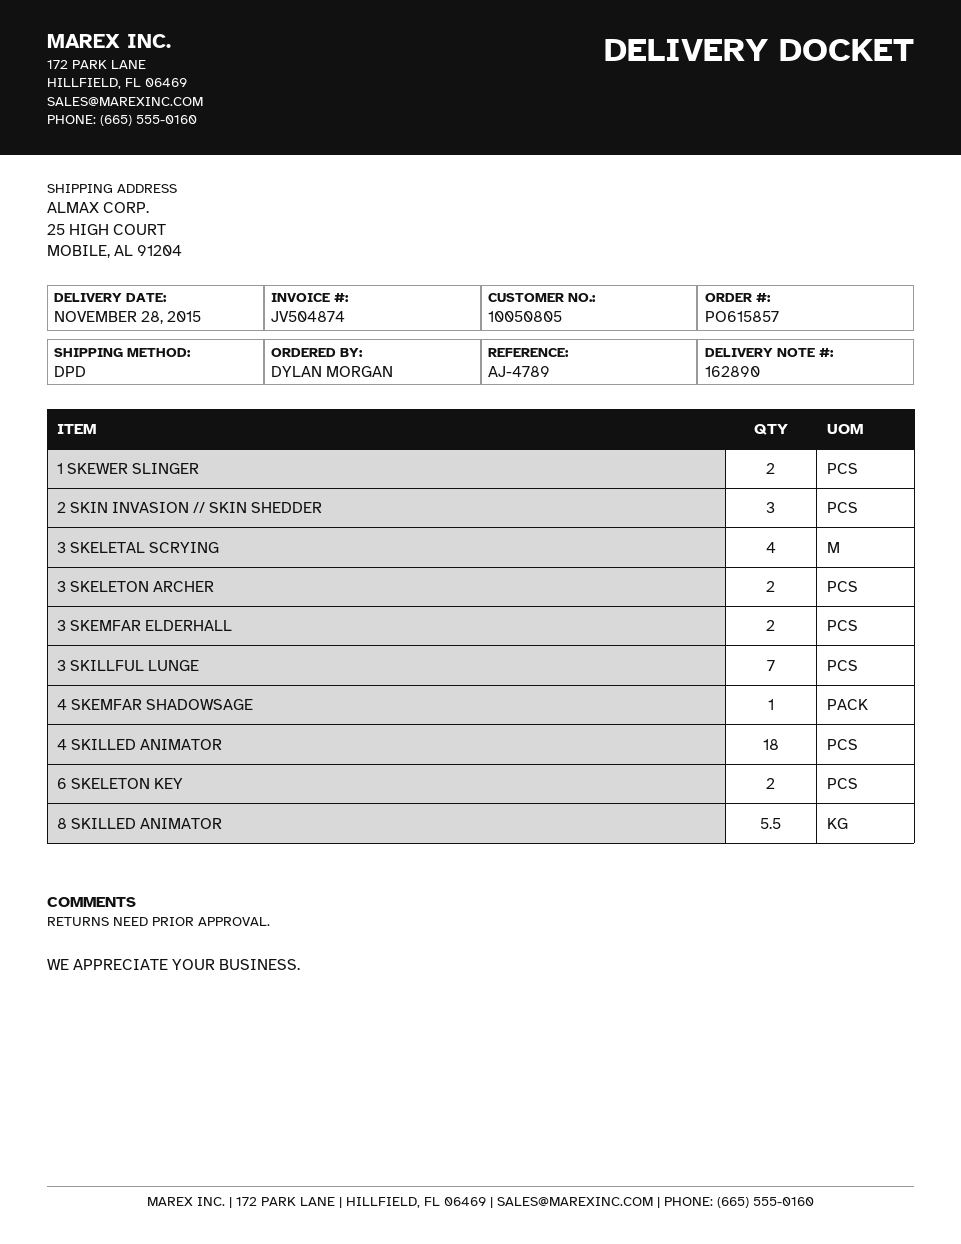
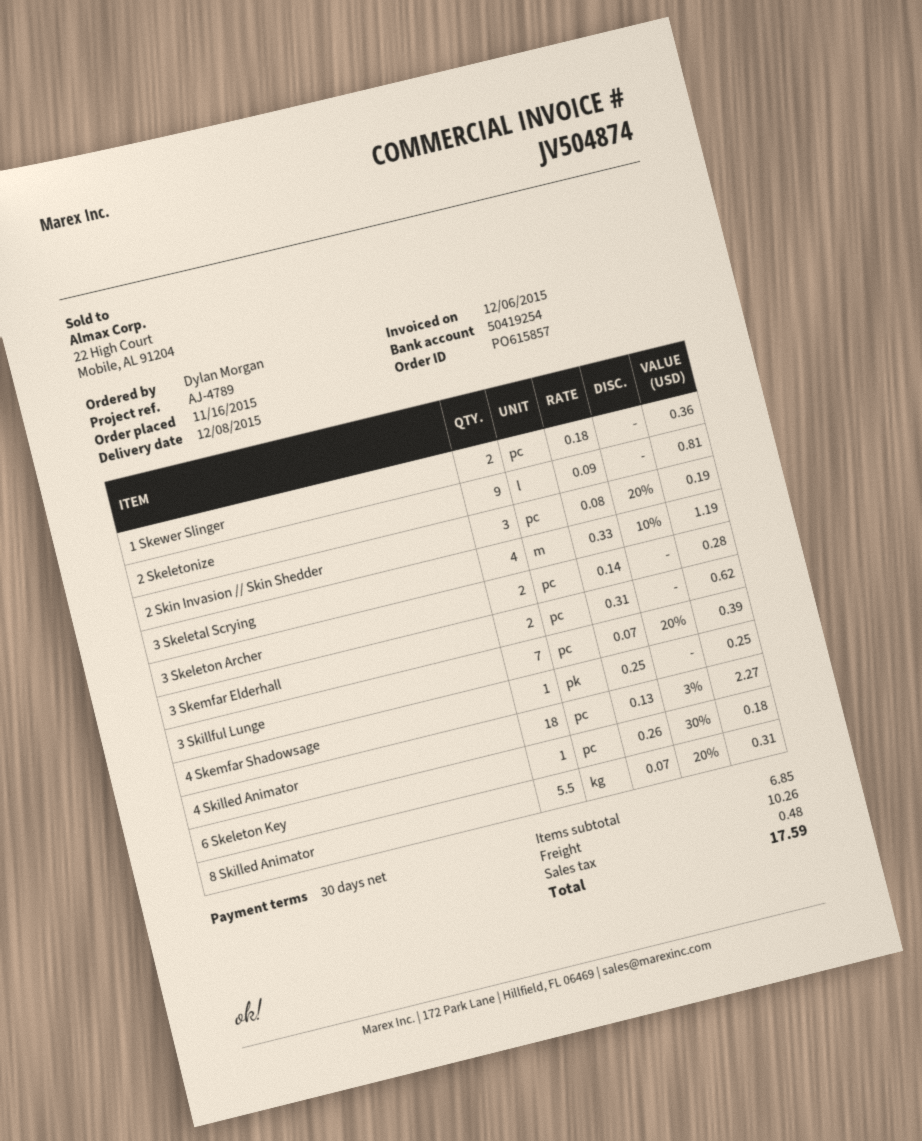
delivery date: 2015-11-28 -> 2015-12-08
6 SKELETON KEY: 2 -> 1
2 Skeletonize: none -> 9

